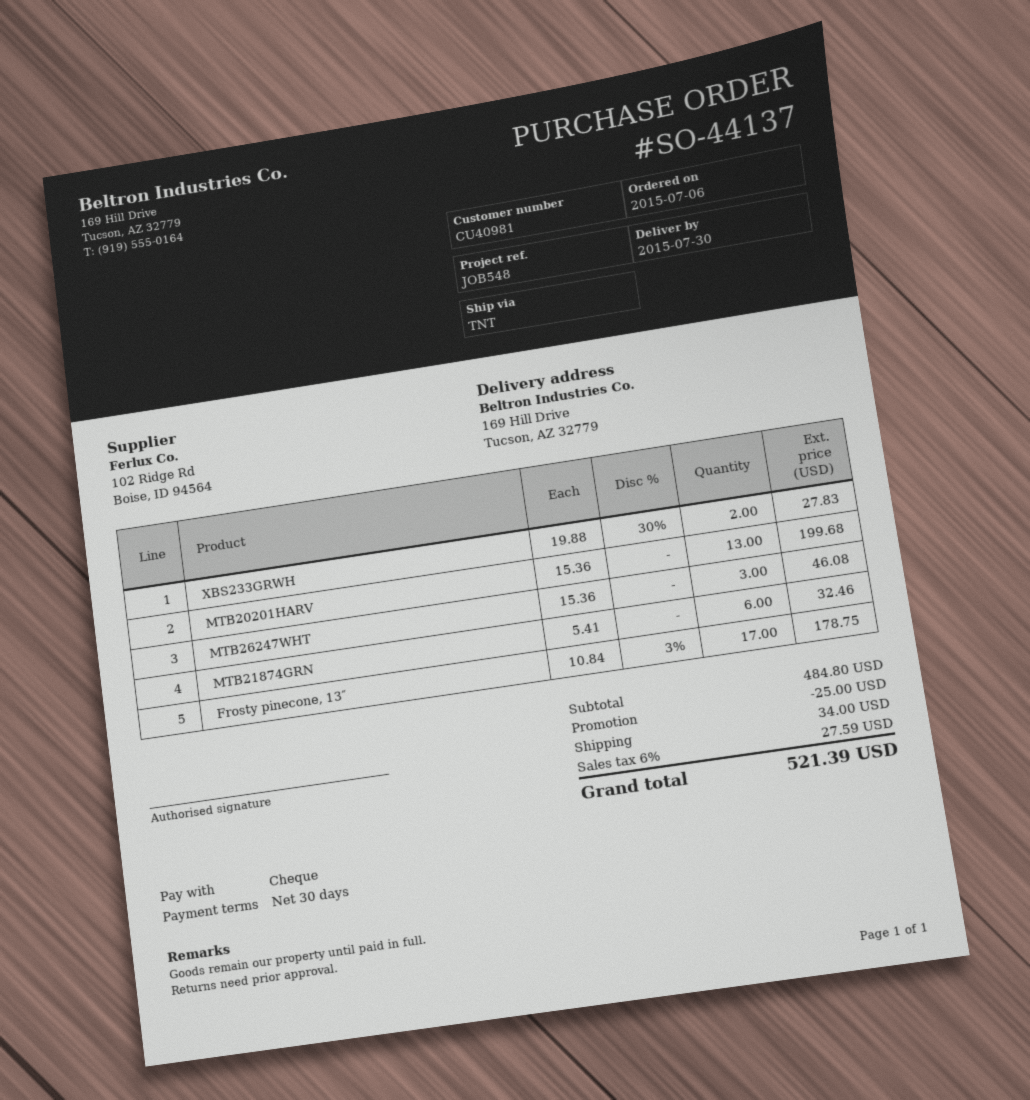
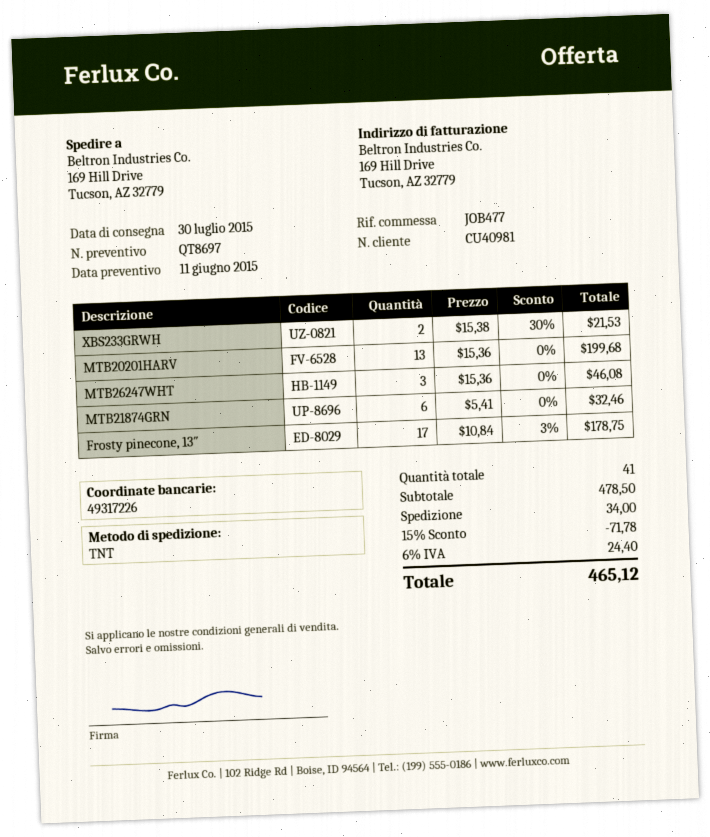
reference: JOB548 -> JOB477
XBS233GRWH: 2 x 19.88 - 30% = 27.83 -> 2 x 15.38 - 30% = 21.53
subtotal: 484.80 -> 478.50
discount: 25.00 -> 71.78
tax: 6% = 27.59 -> 6% = 24.40
total: 521.39 -> 465.12

